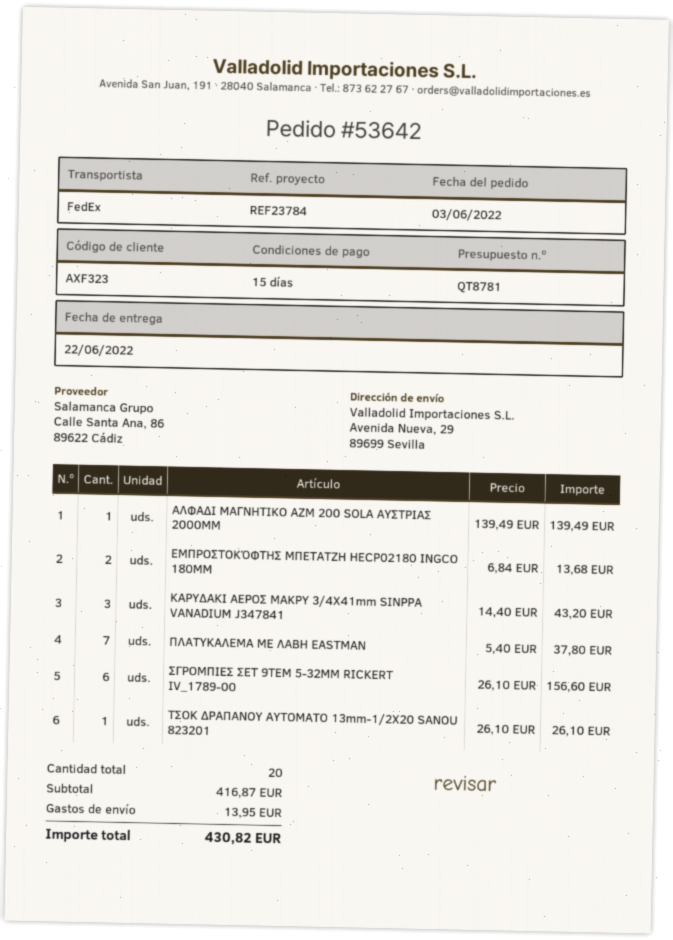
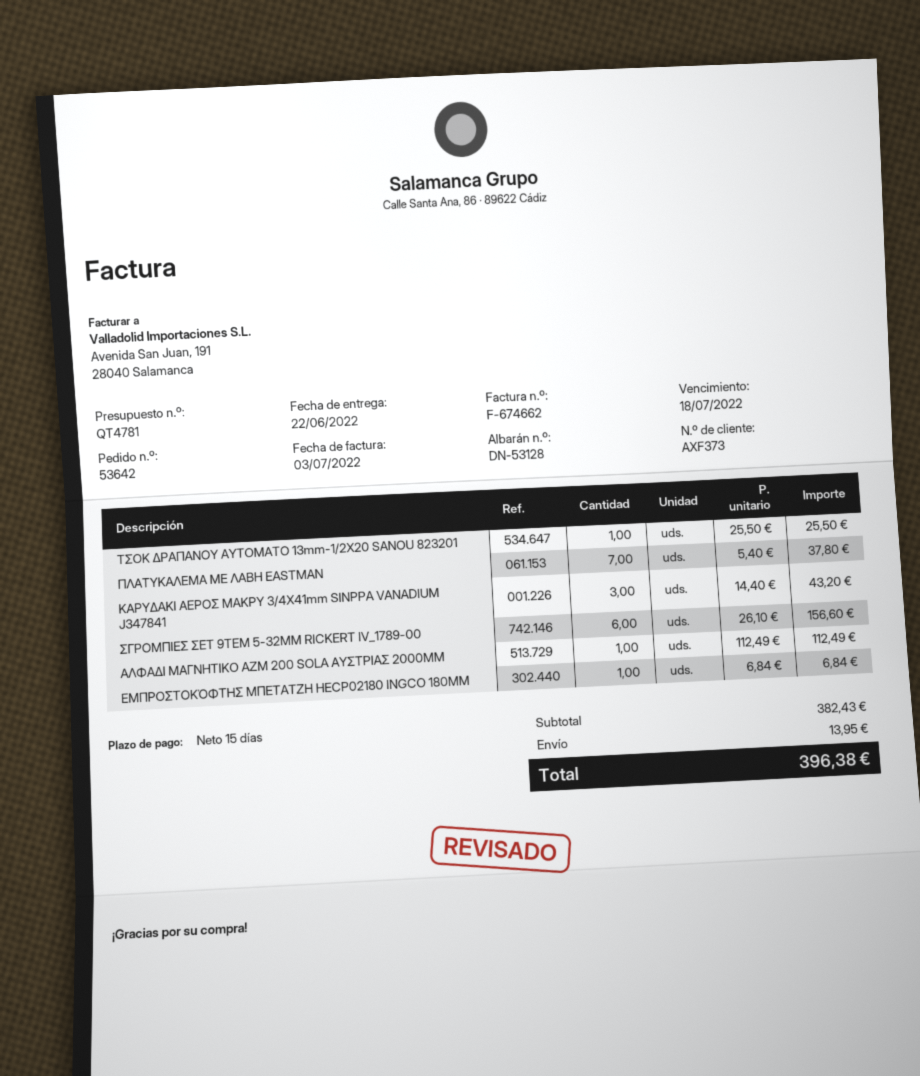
quote number: QT8781 -> QT4781
customer number: AXF323 -> AXF373
ΑΛΦΑΔΙ ΜΑΓΝΗΤΙΚΟ AZM 200 SOLA ΑΥΣΤΡΙΑΣ 2000MM: 1 x 139.49 = 139.49 -> 1 x 112.49 = 112.49
ΕΜΠΡΟΣΤΟΚΌΦΤΗΣ ΜΠΕΤΑΤΖΗ HECP02180 INGCO 180ΜΜ: 2 x 6.84 = 13.68 -> 1 x 6.84 = 6.84
ΤΣΟΚ ΔΡΑΠΑΝΟΥ ΑΥΤΟΜΑΤΟ 13mm-1/2X20 SANOU 823201: 1 x 26.10 = 26.10 -> 1 x 25.50 = 25.50
subtotal: 416.87 -> 382.43
total: 430.82 -> 396.38

